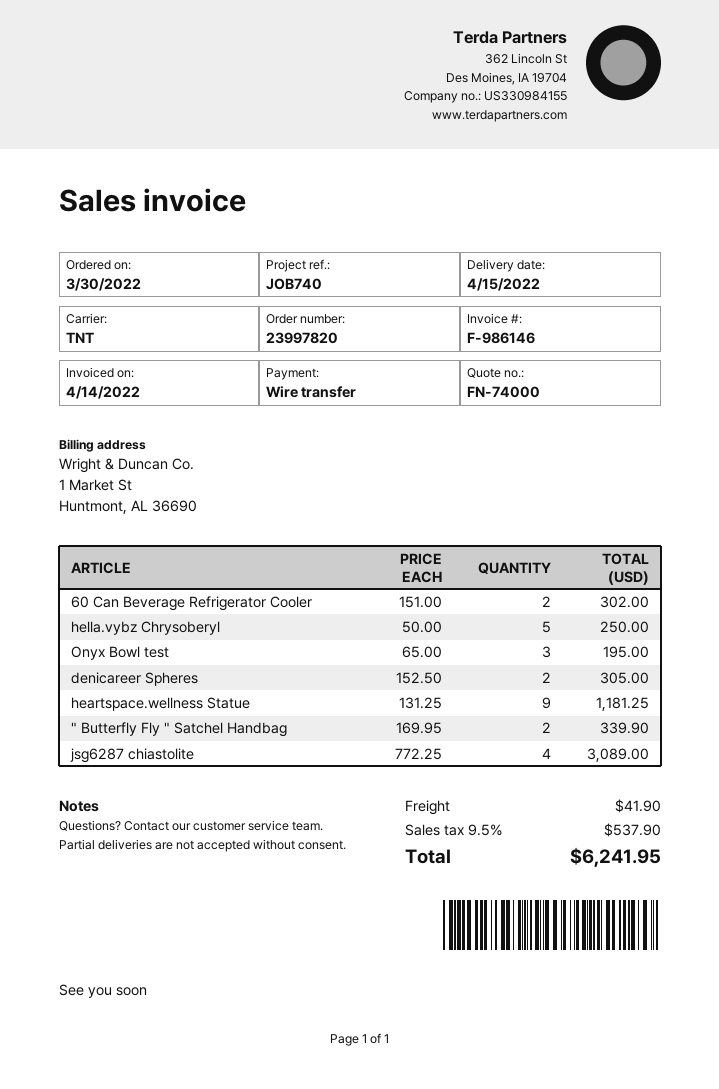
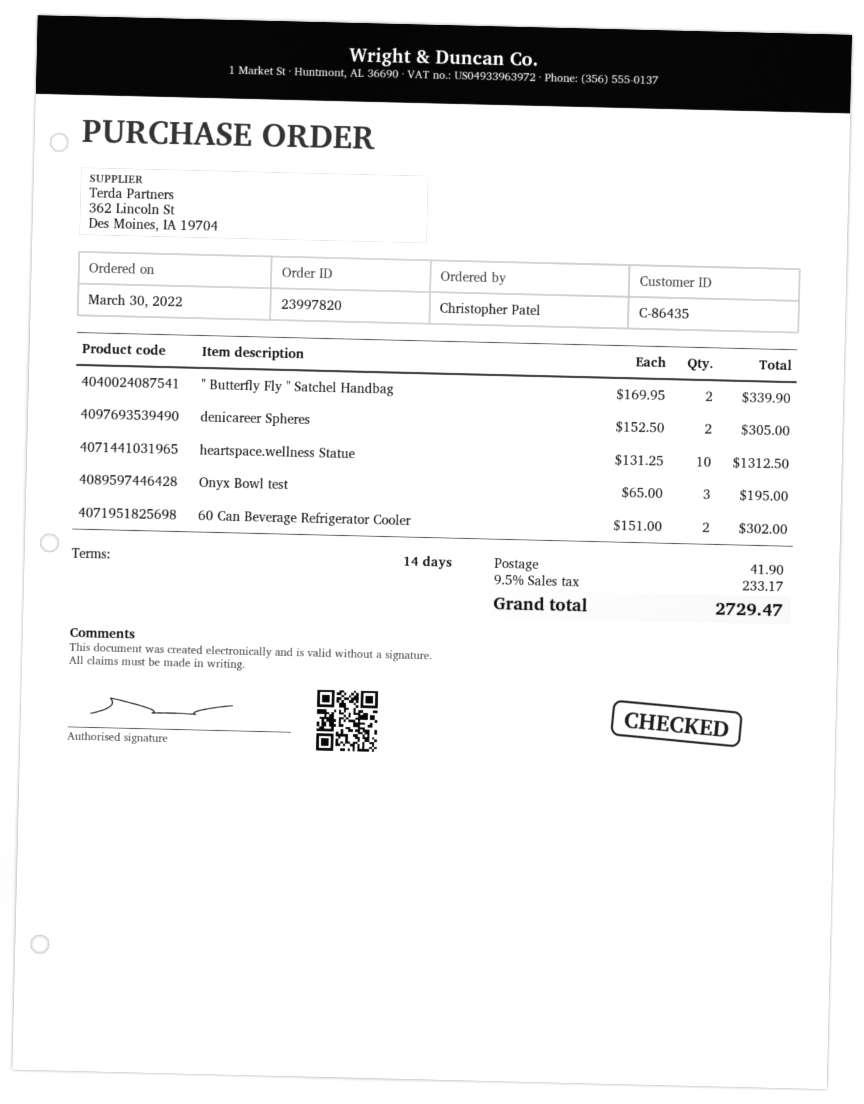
hella.vybz Chrysoberyl: 5 x 50.00 = 250.00 -> none
heartspace.wellness Statue: 9 x 131.25 = 1181.25 -> 10 x 131.25 = 1312.50
jsg6287 chiastolite: 4 x 772.25 = 3089.00 -> none
tax: 9.5% = 537.90 -> 9.5% = 233.17
total: 6241.95 -> 2729.47

